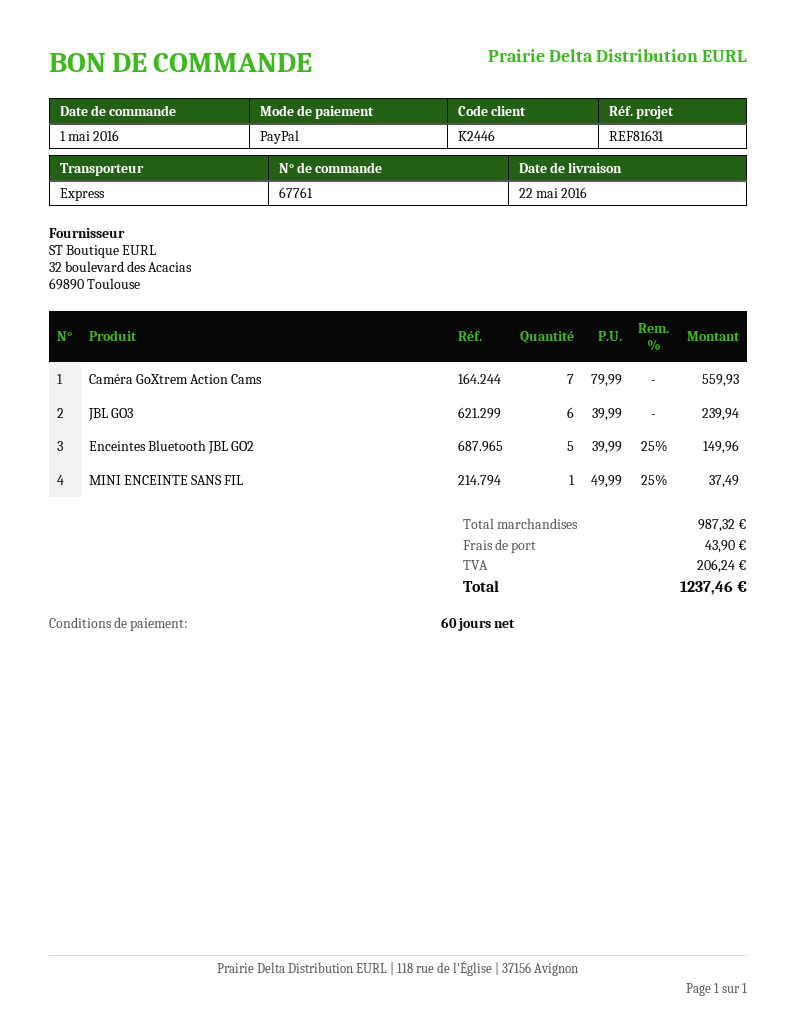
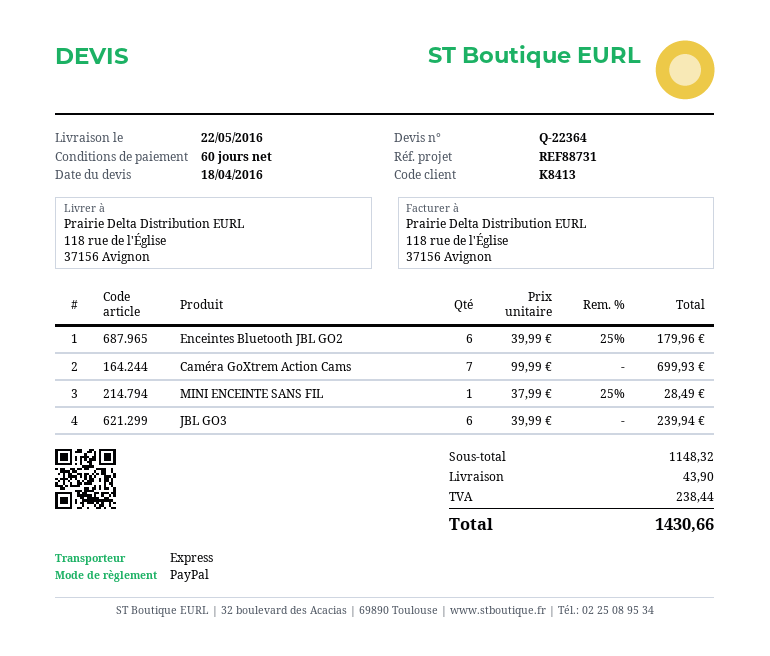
customer number: K2446 -> K8413
reference: REF81631 -> REF88731
Caméra GoXtrem Action Cams: 7 x 79.99 = 559.93 -> 7 x 99.99 = 699.93
Enceintes Bluetooth JBL GO2: 5 x 39.99 - 25% = 149.96 -> 6 x 39.99 - 25% = 179.96
MINI ENCEINTE SANS FIL: 1 x 49.99 - 25% = 37.49 -> 1 x 37.99 - 25% = 28.49
subtotal: 987.32 -> 1148.32
tax: 206.24 -> 238.44
total: 1237.46 -> 1430.66

